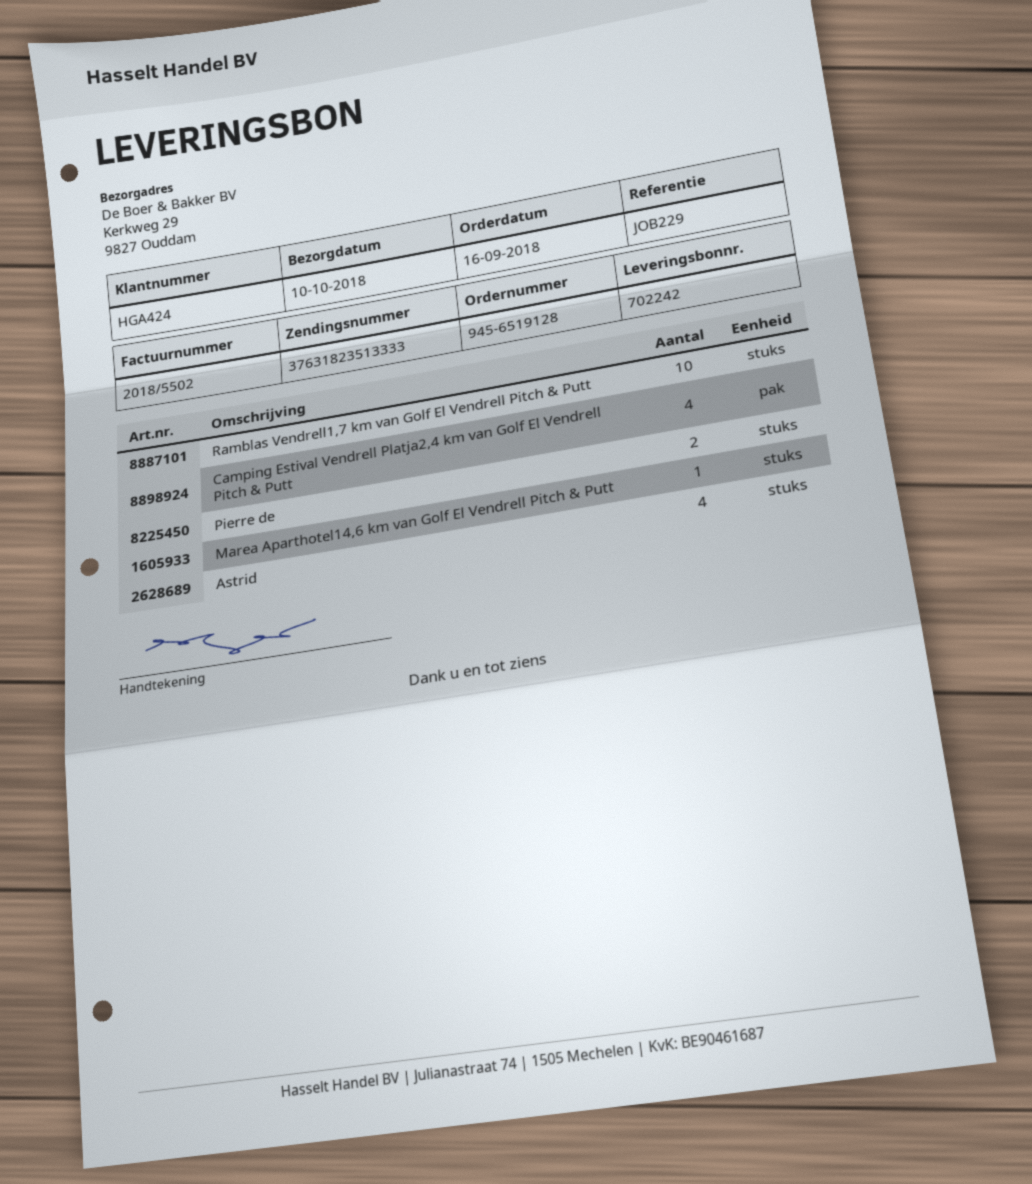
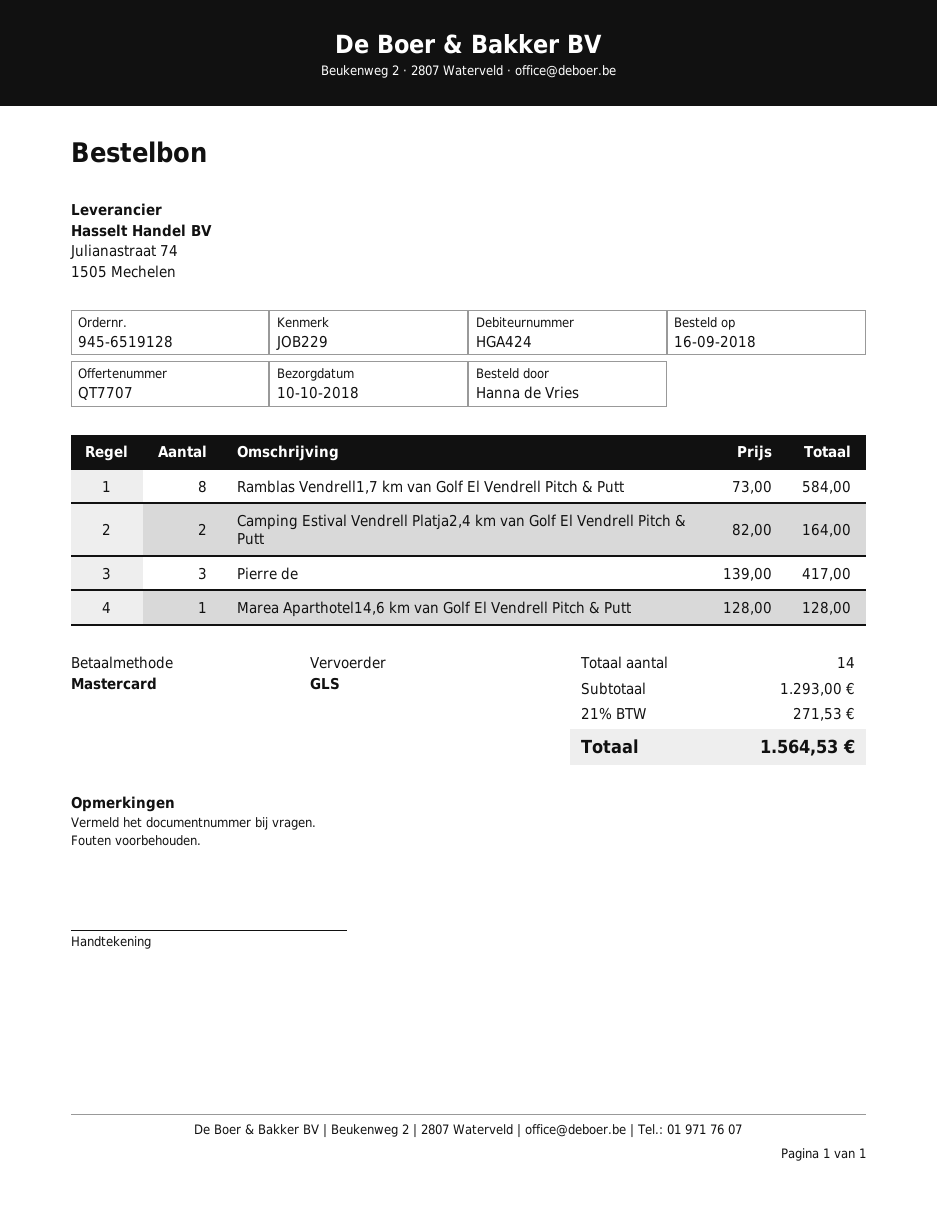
Ramblas Vendrell1,7 km van Golf El Vendrell Pitch & Putt: 10 -> 8
Camping Estival Vendrell Platja2,4 km van Golf El Vendrell Pitch & Putt: 4 -> 2
Pierre de: 2 -> 3
Astrid: 4 -> none

